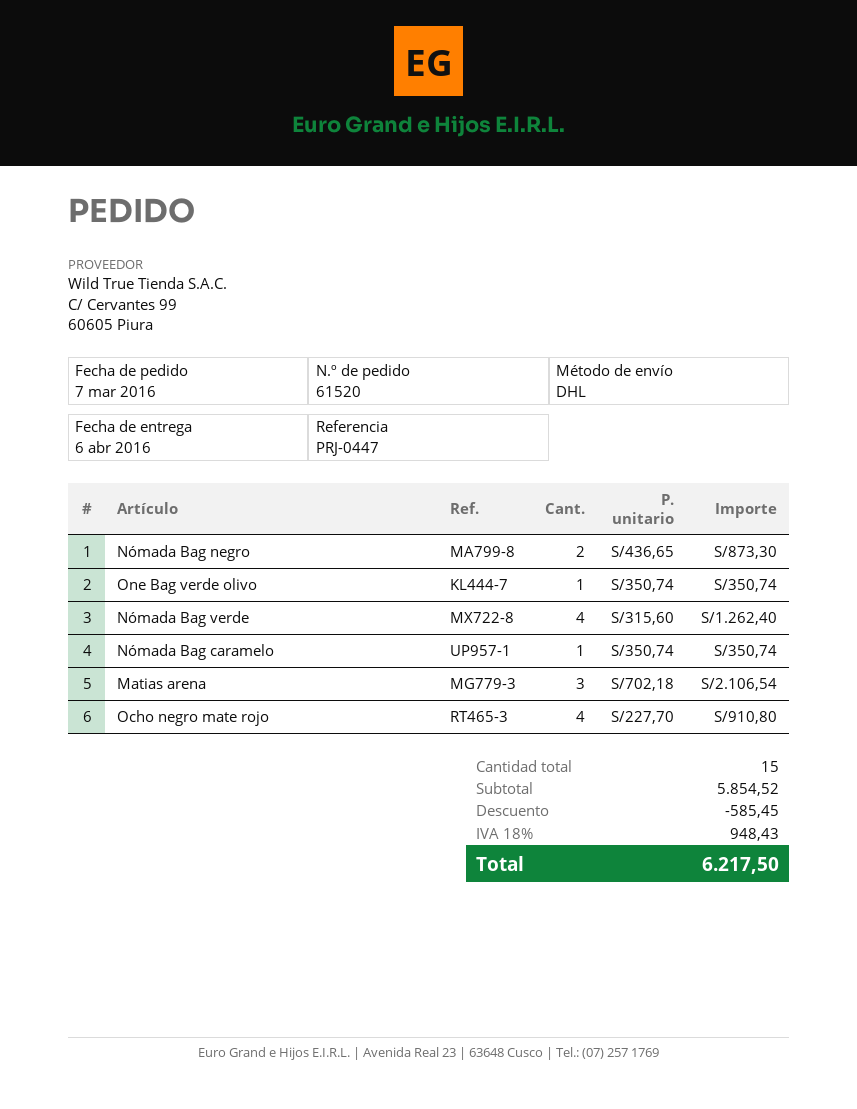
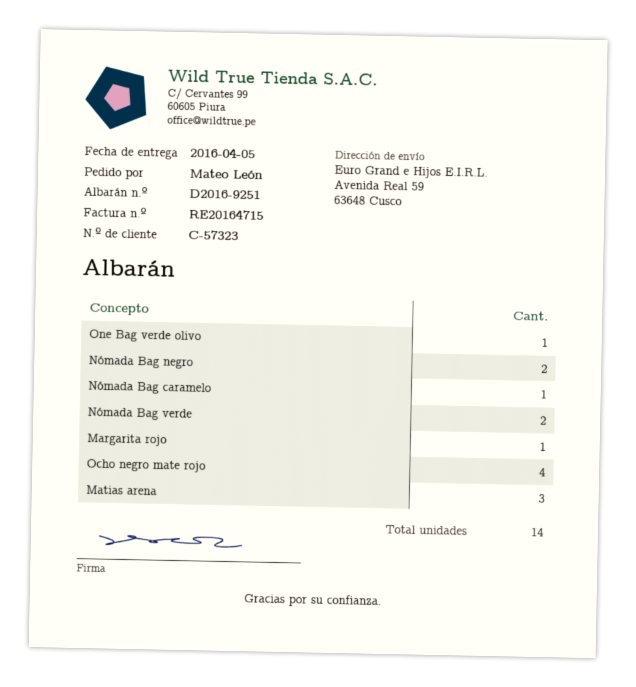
delivery date: 2016-04-06 -> 2016-04-05
Nómada Bag verde: 4 -> 2
Margarita rojo: none -> 1
total quantity: 15 -> 14

